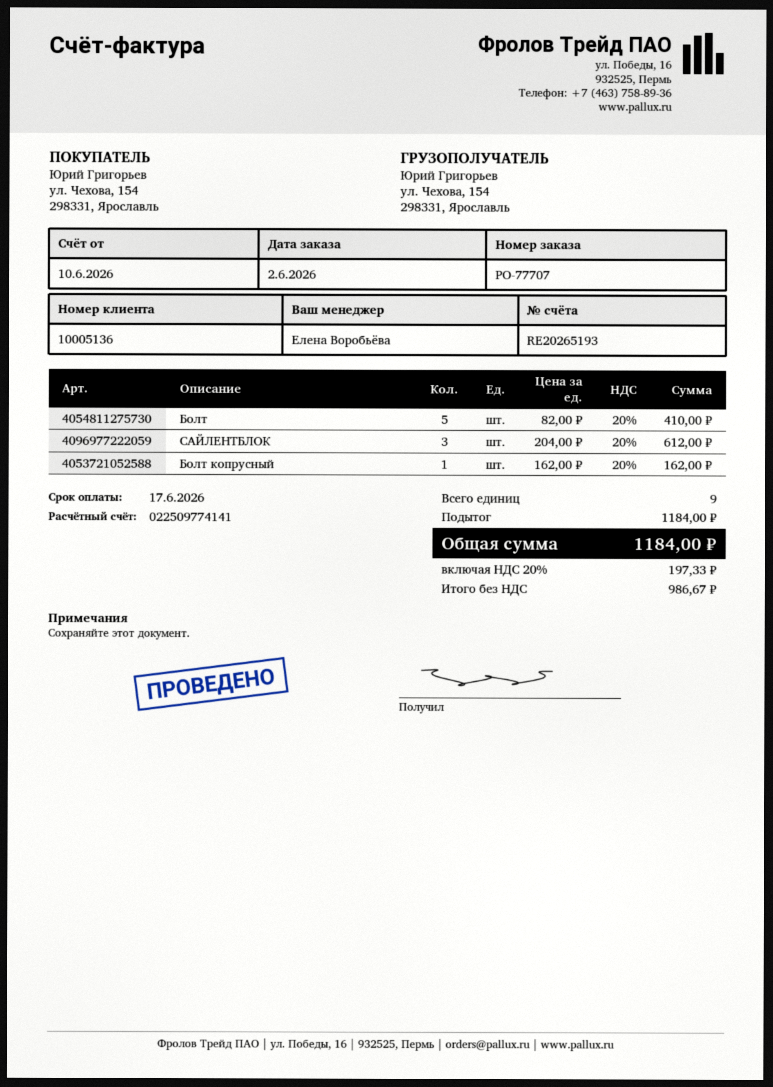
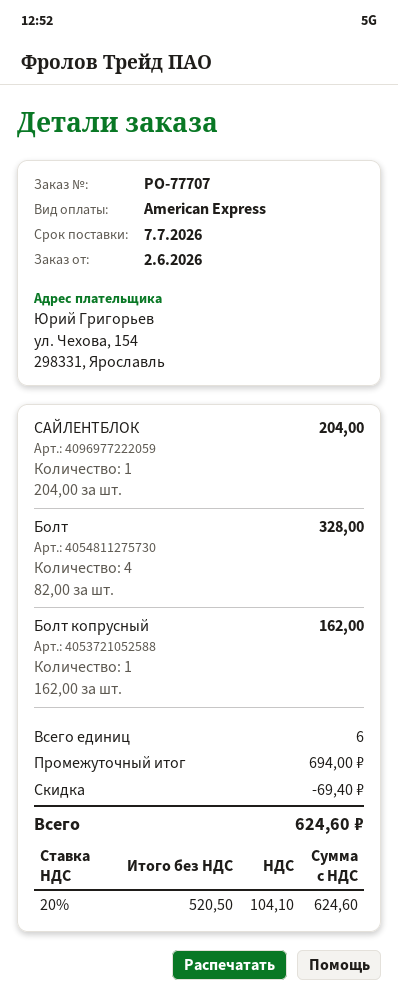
Болт: 5 x 82.00 = 410.00 -> 4 x 82.00 = 328.00
САЙЛЕНТБЛОК: 3 x 204.00 = 612.00 -> 1 x 204.00 = 204.00
total quantity: 9 -> 6
subtotal: 1184.00 -> 694.00
discount: none -> 69.40
net: 986.67 -> 520.50
tax: 20% = 197.33 -> 20% = 104.10
total: 1184.00 -> 624.60

